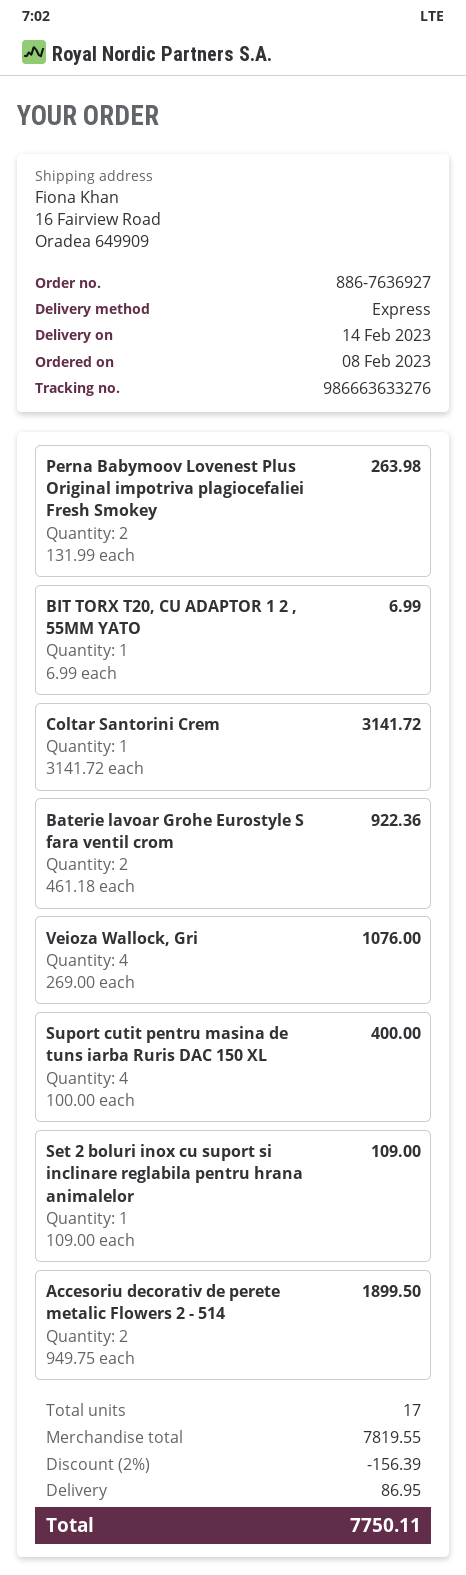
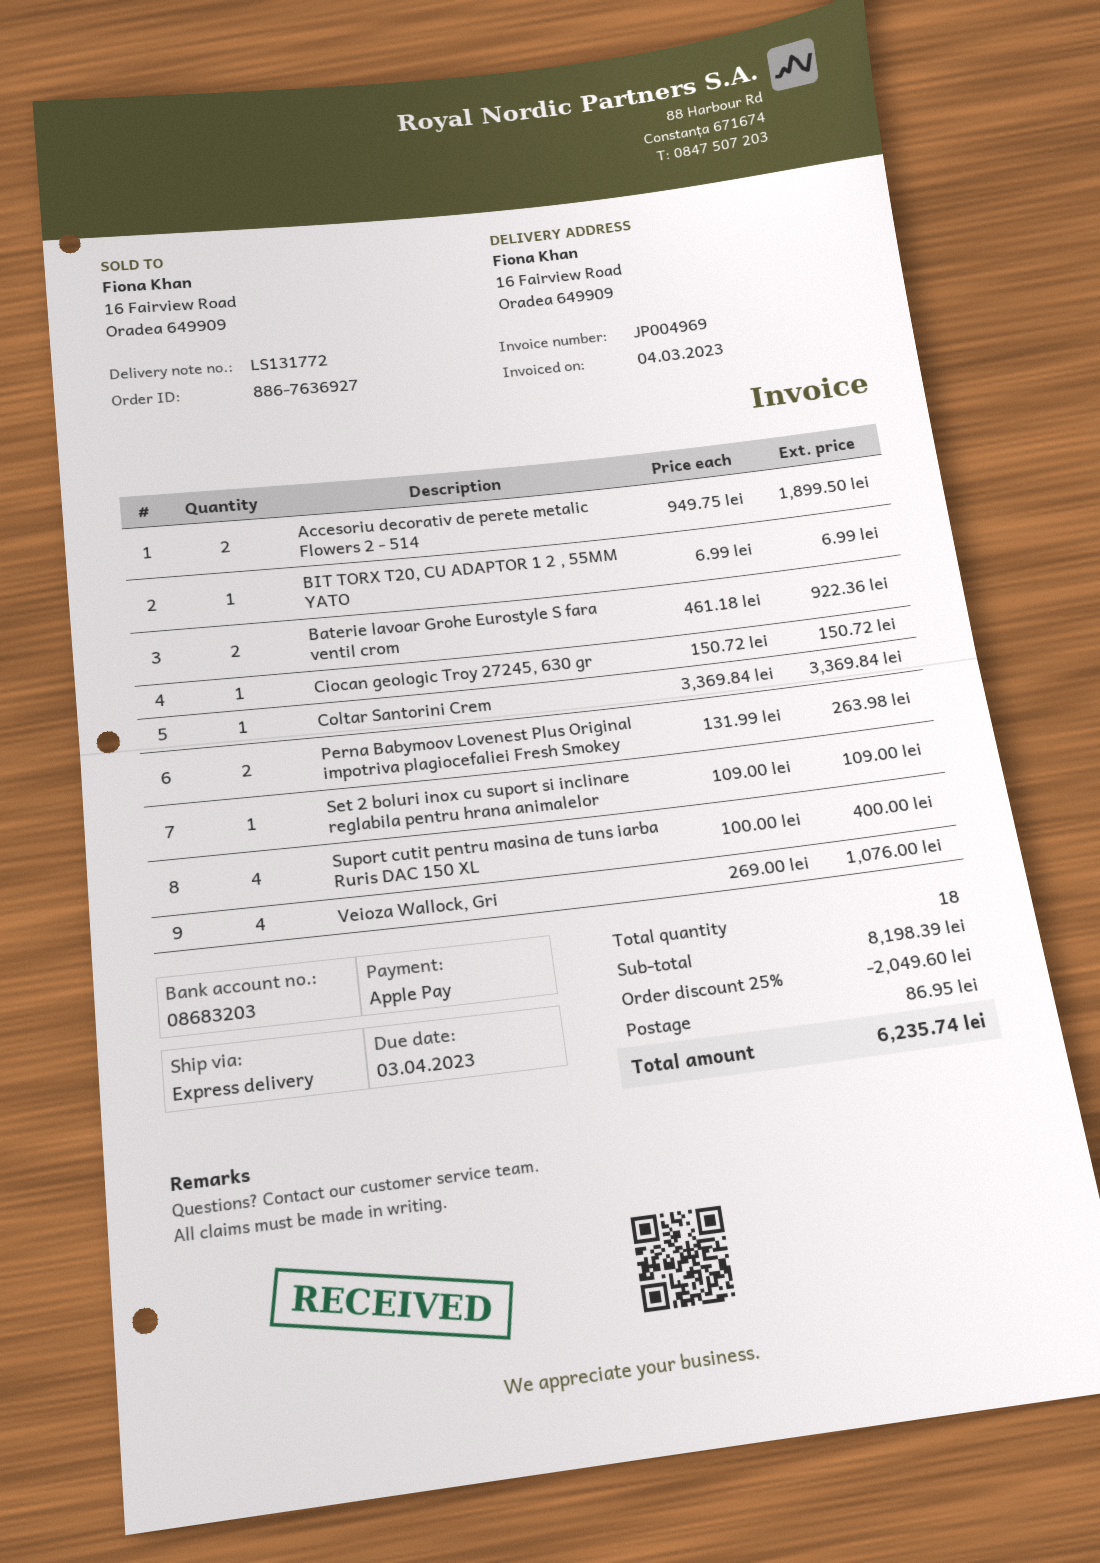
Coltar Santorini Crem: 1 x 3141.72 = 3141.72 -> 1 x 3369.84 = 3369.84
Ciocan geologic Troy 27245, 630 gr: none -> 1 x 150.72 = 150.72
total quantity: 17 -> 18
subtotal: 7819.55 -> 8198.39
discount: 2% = 156.39 -> 25% = 2049.60
total: 7750.11 -> 6235.74

